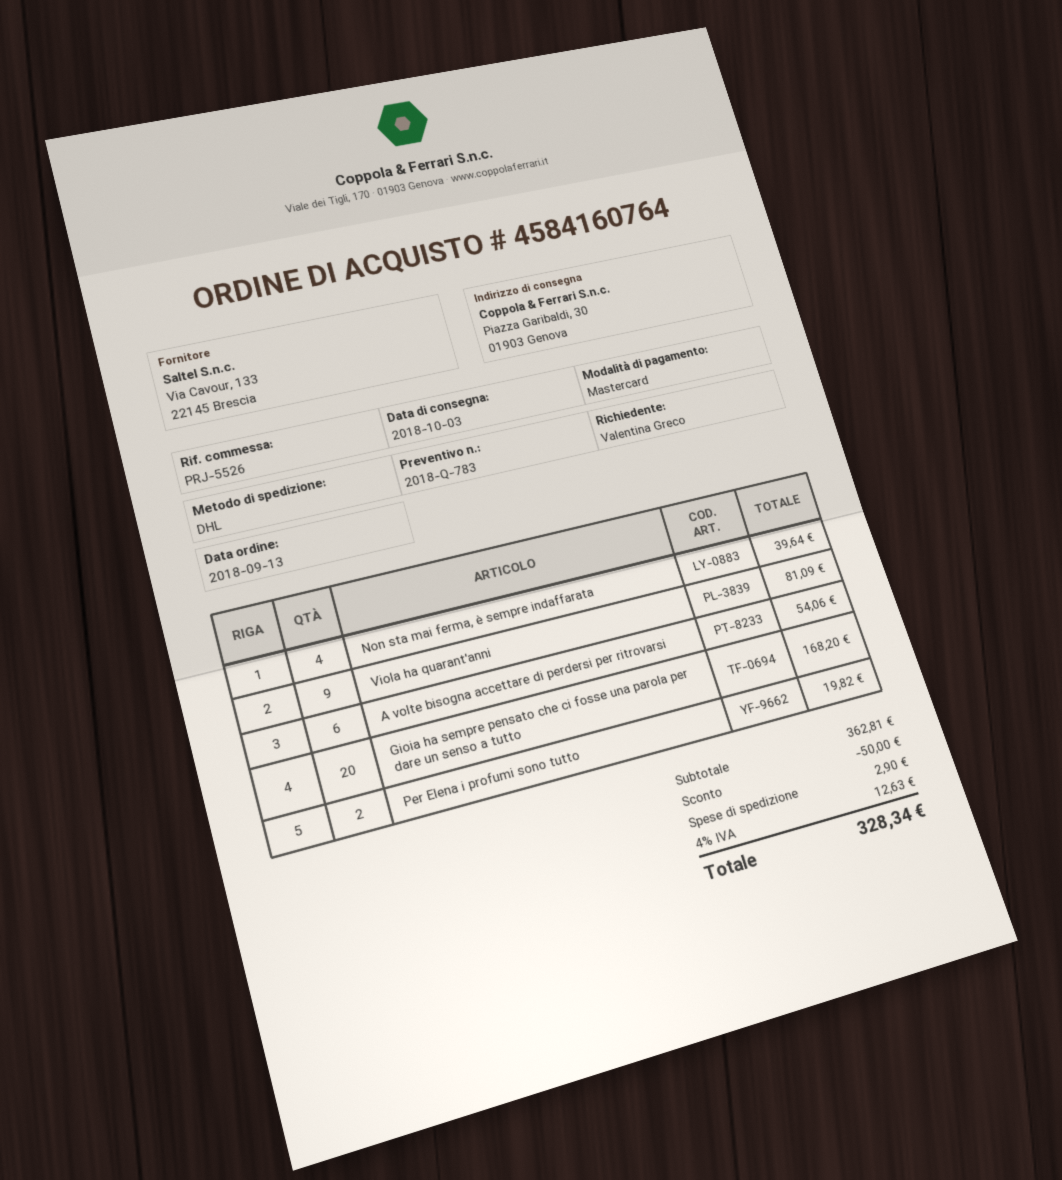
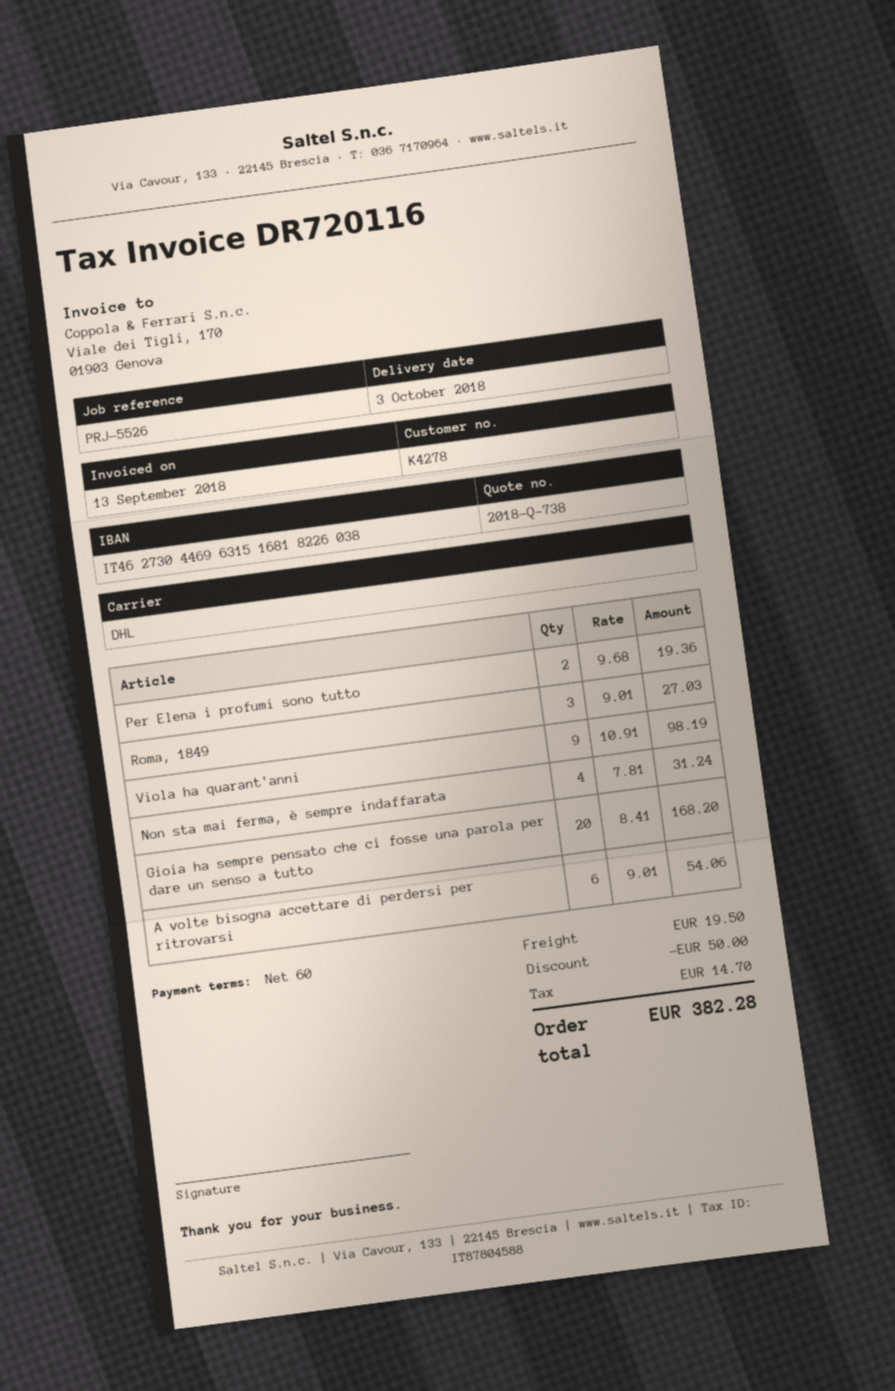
quote number: 2018-Q-783 -> 2018-Q-738
Non sta mai ferma, è sempre indaffarata: 4 for 39.64 -> 4 for 31.24
Viola ha quarant'anni: 9 for 81.09 -> 9 for 98.19
Per Elena i profumi sono tutto: 2 for 19.82 -> 2 for 19.36
Roma, 1849: none -> 3 for 27.03
shipping: 2.90 -> 19.50
tax: 12.63 -> 14.70
total: 328.34 -> 382.28

